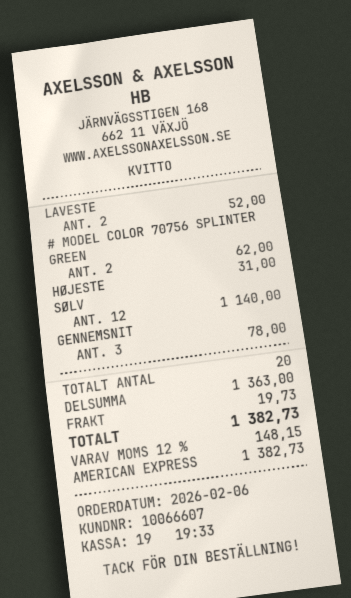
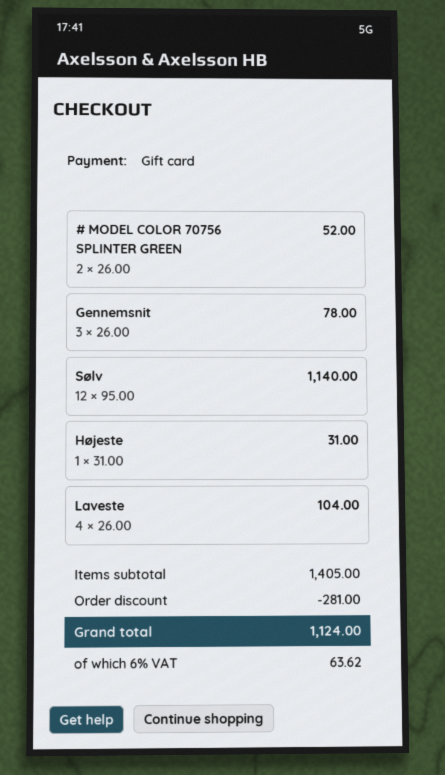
payment method: American Express -> gift card
LAVESTE: 2 for 52.00 -> 4 for 104.00
# MODEL COLOR 70756 SPLINTER GREEN: 2 for 62.00 -> 2 for 52.00
subtotal: 1363.00 -> 1405.00
discount: none -> 281.00
shipping: 19.73 -> none
tax: 12% = 148.15 -> 6% = 63.62
total: 1382.73 -> 1124.00

